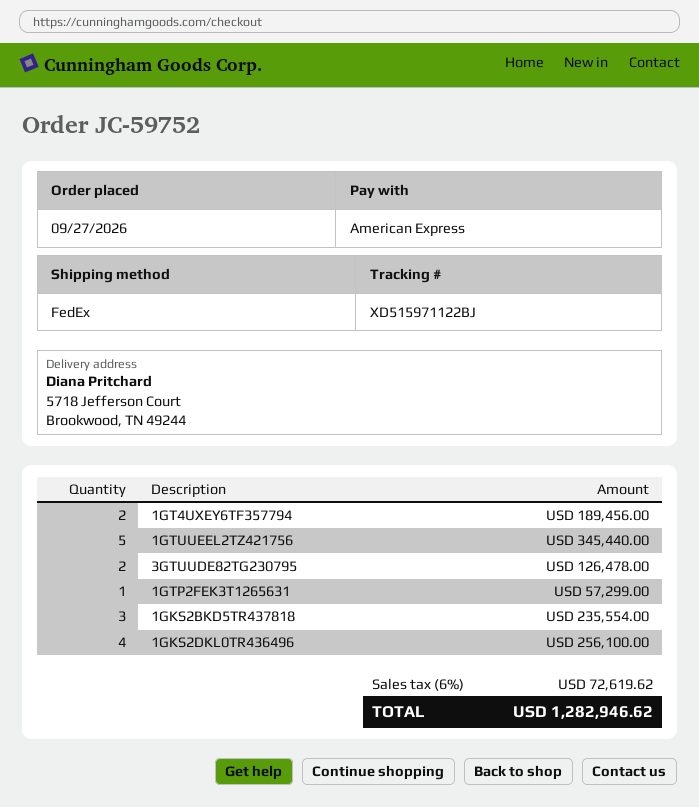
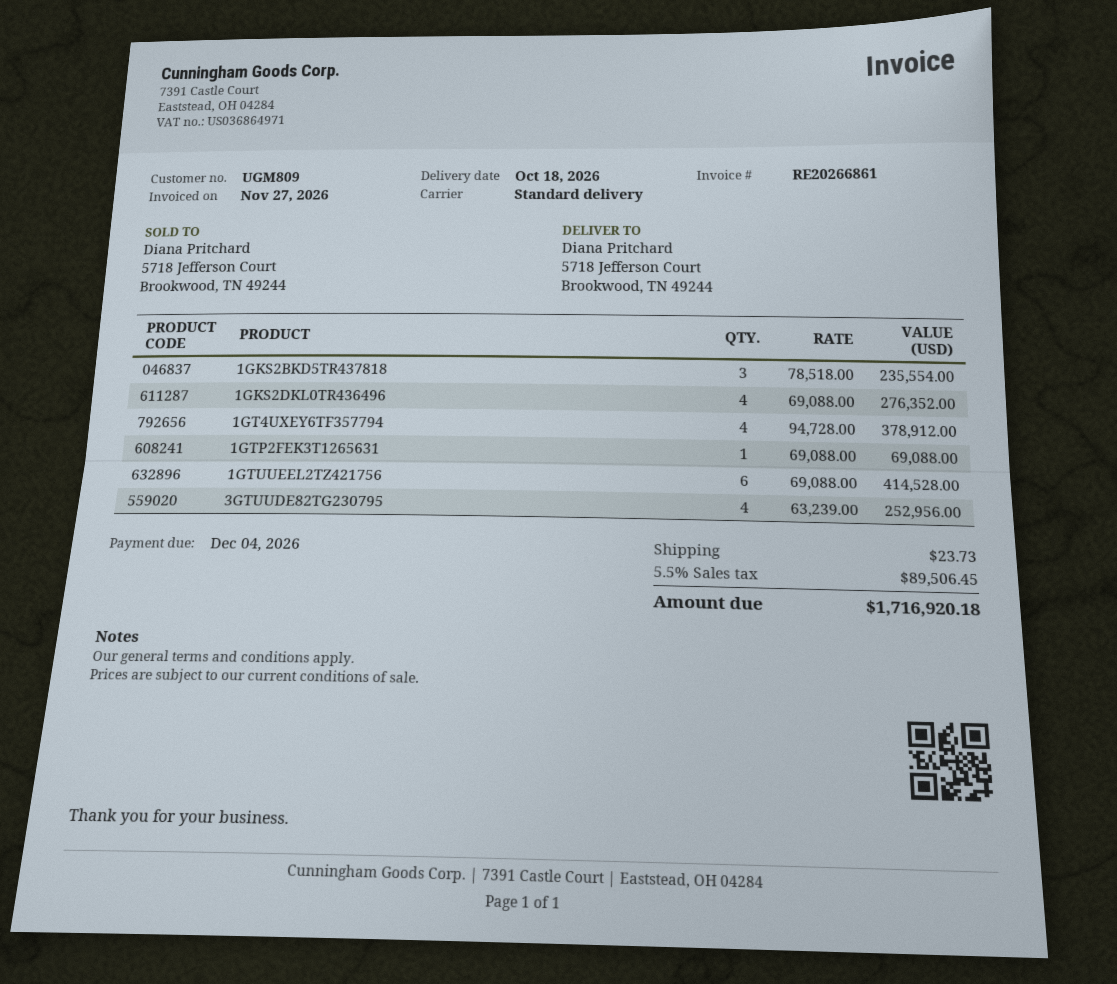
shipping method: FedEx -> standard
1GT4UXEY6TF357794: 2 for 189456.00 -> 4 for 378912.00
1GTUUEEL2TZ421756: 5 for 345440.00 -> 6 for 414528.00
3GTUUDE82TG230795: 2 for 126478.00 -> 4 for 252956.00
1GTP2FEK3T1265631: 1 for 57299.00 -> 1 for 69088.00
1GKS2DKL0TR436496: 4 for 256100.00 -> 4 for 276352.00
shipping: none -> 23.73
tax: 6% = 72619.62 -> 5.5% = 89506.45
total: 1282946.62 -> 1716920.18

